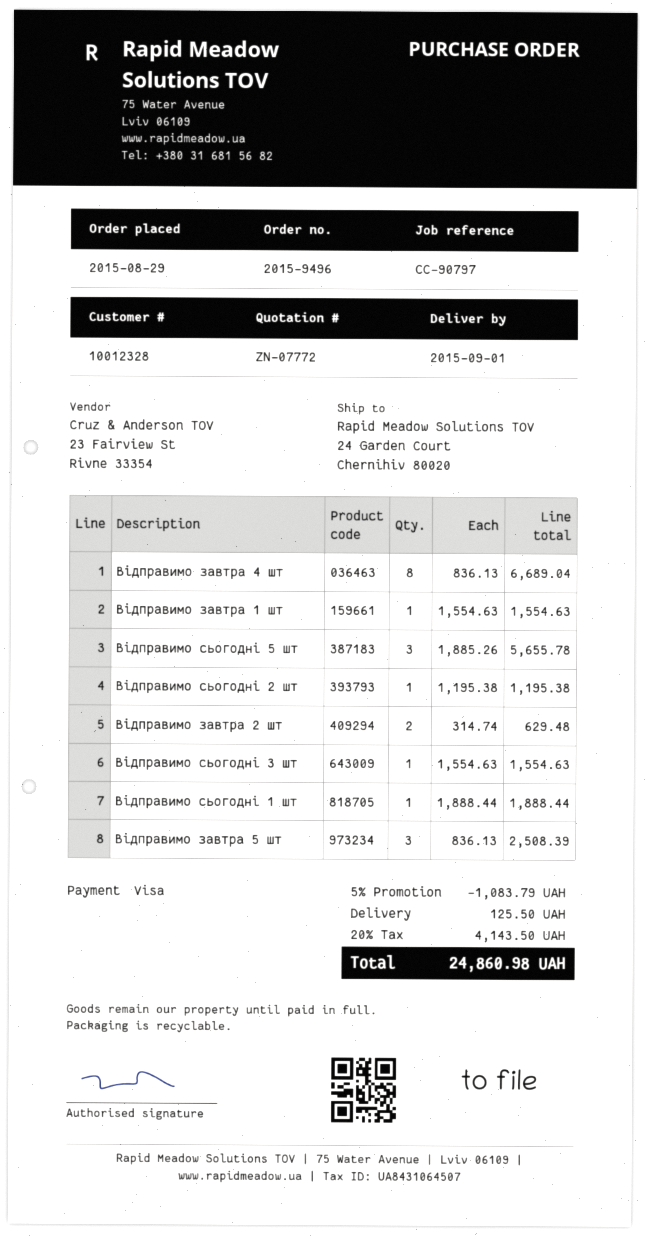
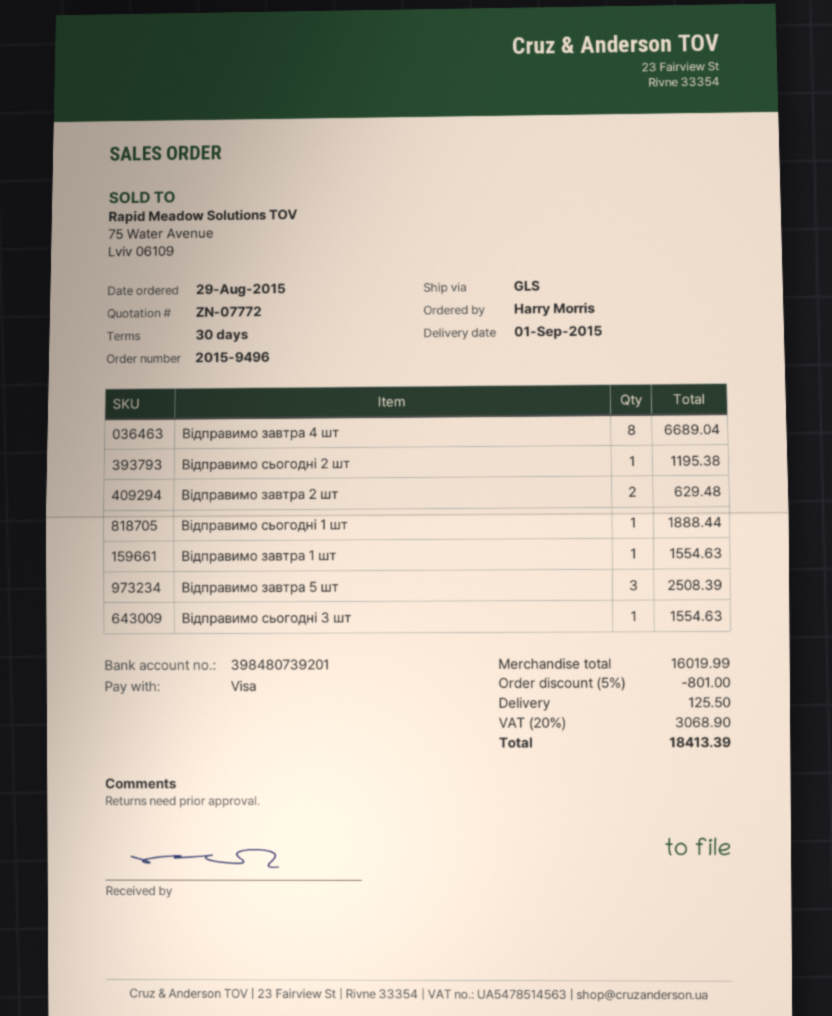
Відправимо сьогодні 5 шт: 3 for 5655.78 -> none
discount: 5% = 1083.79 -> 5% = 801.00
tax: 20% = 4143.50 -> 20% = 3068.90
total: 24860.98 -> 18413.39

